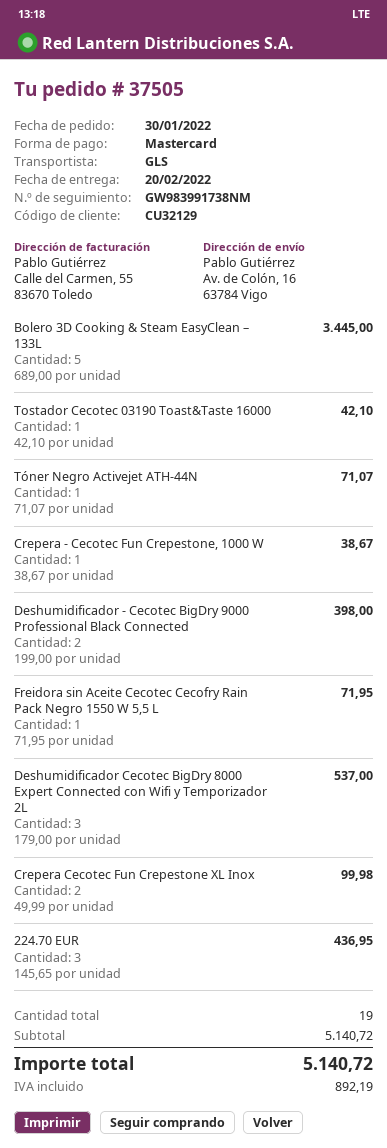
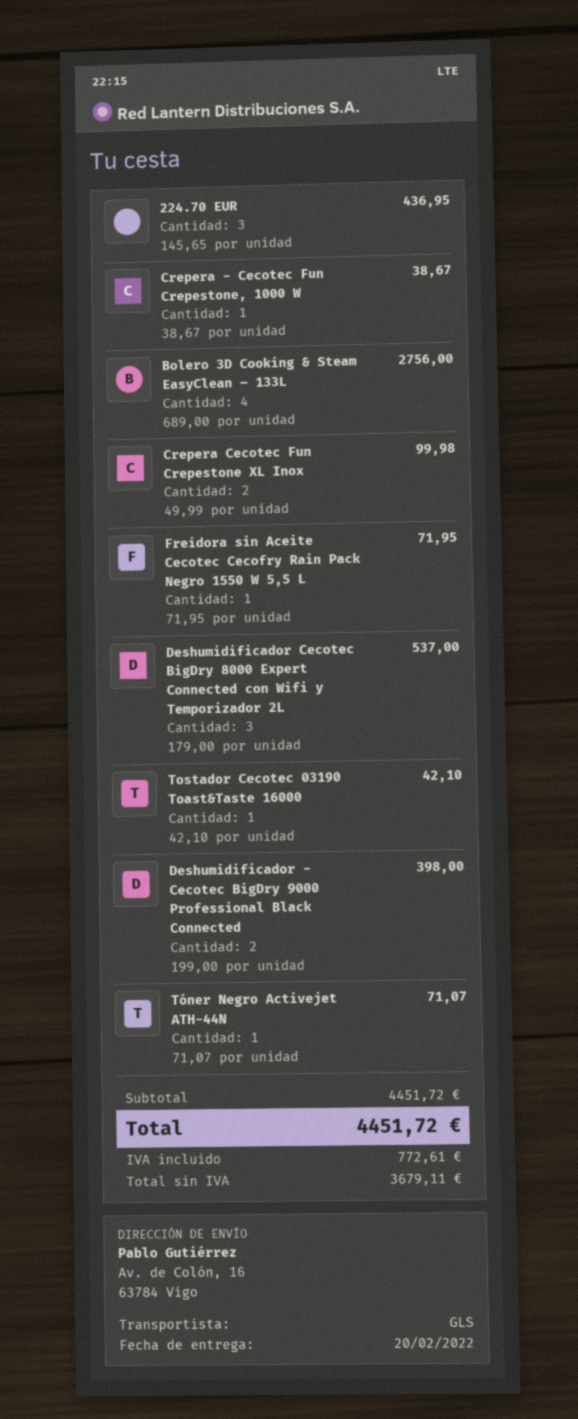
Bolero 3D Cooking & Steam EasyClean – 133L: 5 x 689.00 = 3445.00 -> 4 x 689.00 = 2756.00
subtotal: 5140.72 -> 4451.72
tax: 892.19 -> 772.61
total: 5140.72 -> 4451.72

